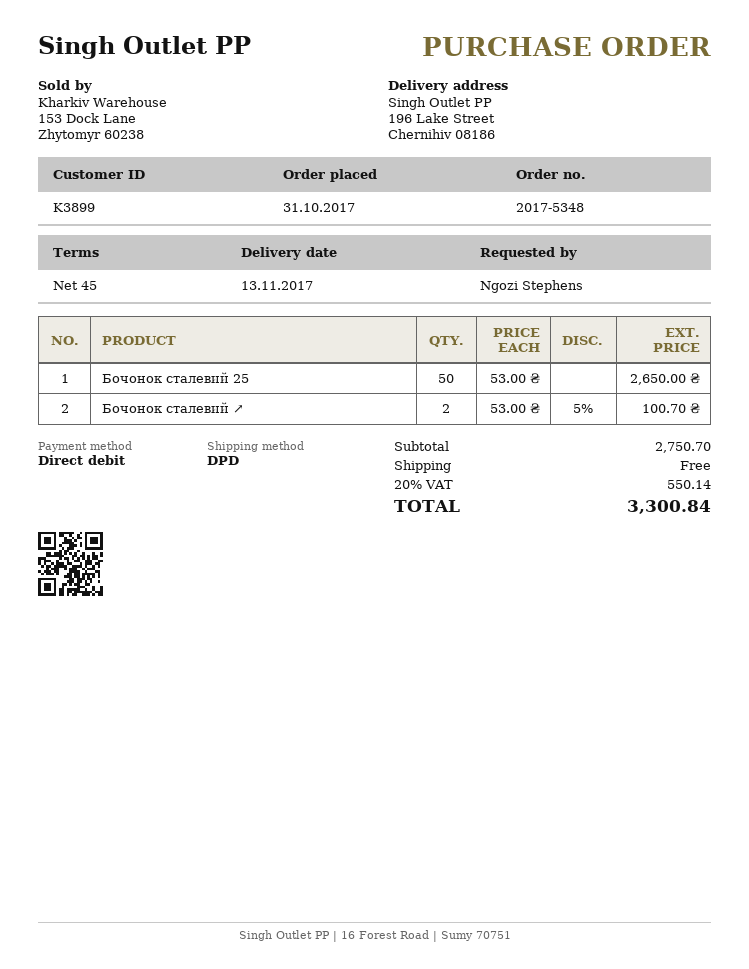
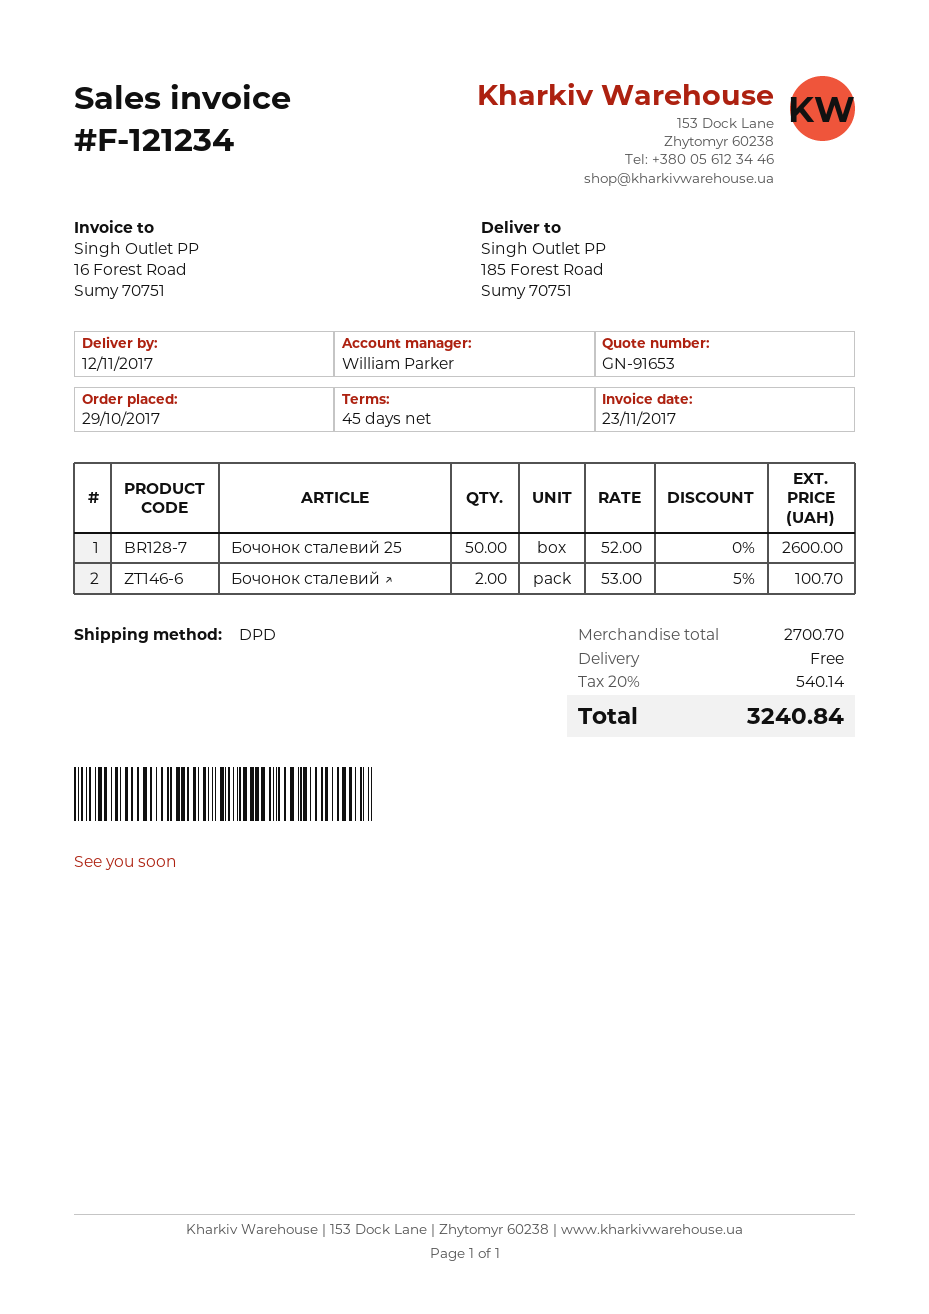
order date: 2017-10-31 -> 2017-10-29
delivery date: 2017-11-13 -> 2017-11-12
ship to: 196 Lake Street, Chernihiv 08186 -> 185 Forest Road, Sumy 70751
Бочонок сталевий 25: 50 x 53.00 = 2650.00 -> 50 x 52.00 = 2600.00
subtotal: 2750.70 -> 2700.70
tax: 20% = 550.14 -> 20% = 540.14
total: 3300.84 -> 3240.84

